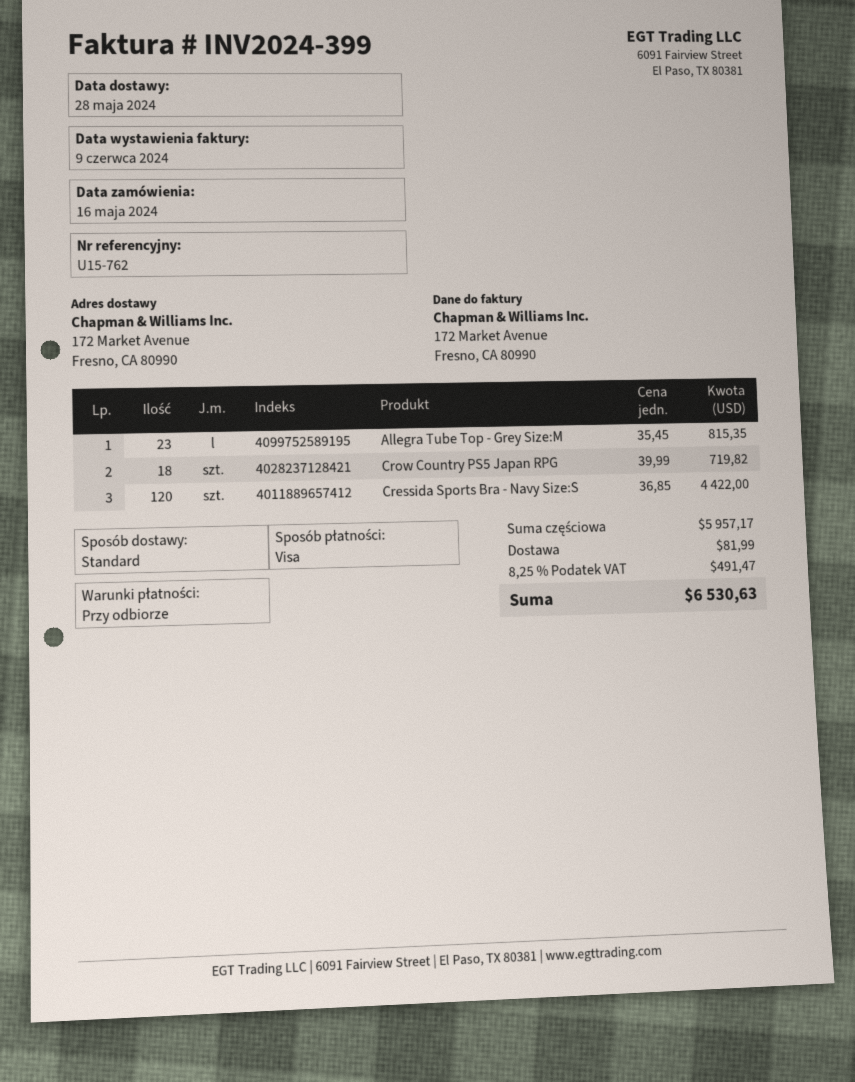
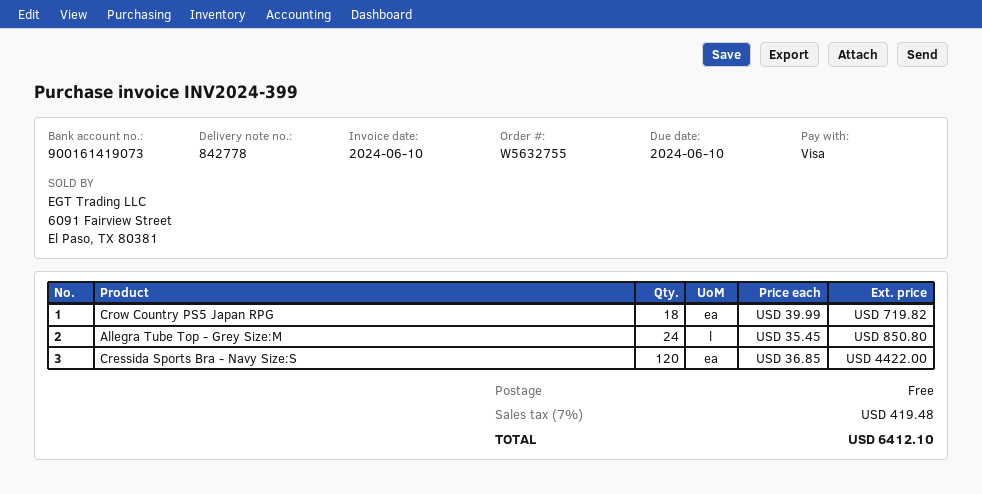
invoice date: 2024-06-09 -> 2024-06-10
Allegra Tube Top - Grey Size:M: 23 x 35.45 = 815.35 -> 24 x 35.45 = 850.80
shipping: 81.99 -> 0.00
tax: 8.25% = 491.47 -> 7% = 419.48
total: 6530.63 -> 6412.10

